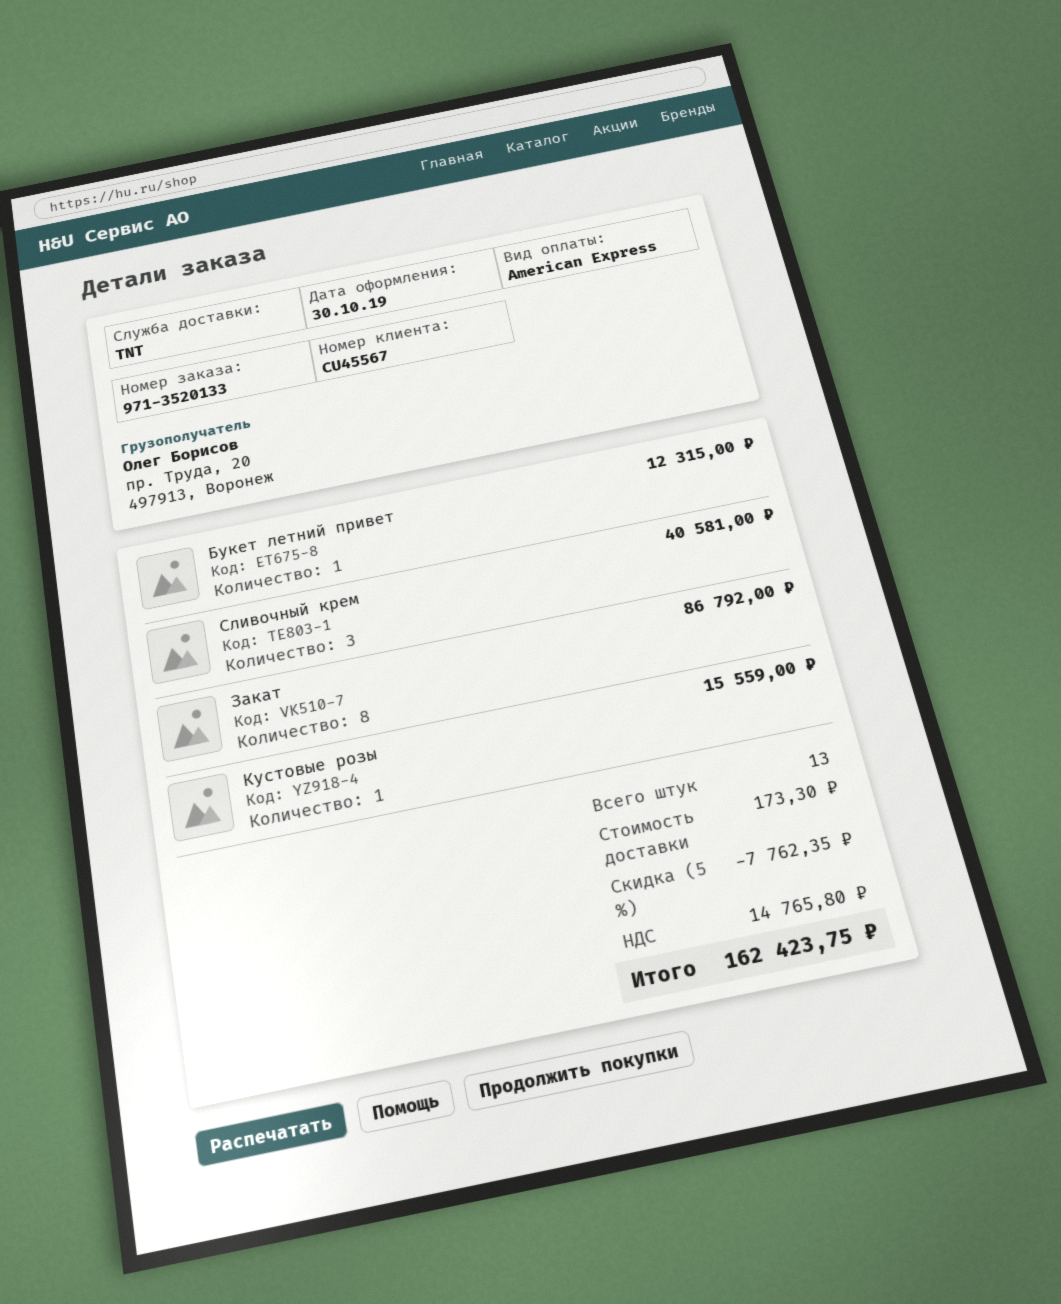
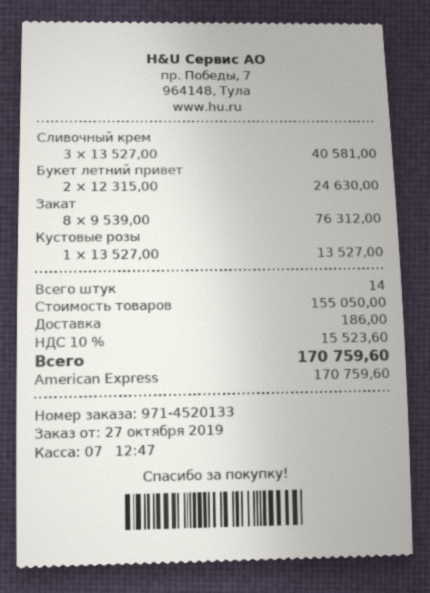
order number: 971-3520133 -> 971-4520133
order date: 2019-10-30 -> 2019-10-27
Букет летний привет: 1 for 12315.00 -> 2 for 24630.00
Закат: 8 for 86792.00 -> 8 for 76312.00
Кустовые розы: 1 for 15559.00 -> 1 for 13527.00
total quantity: 13 -> 14
discount: 5% = 7762.35 -> none
shipping: 173.30 -> 186.00
tax: 14765.80 -> 15523.60
total: 162423.75 -> 170759.60

